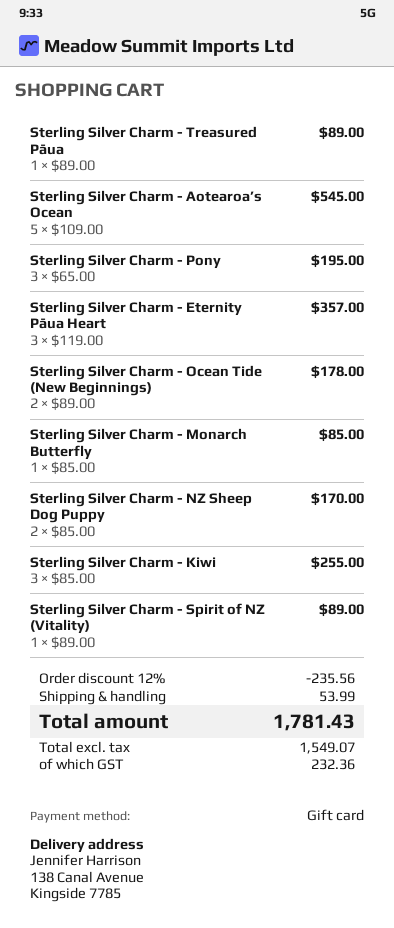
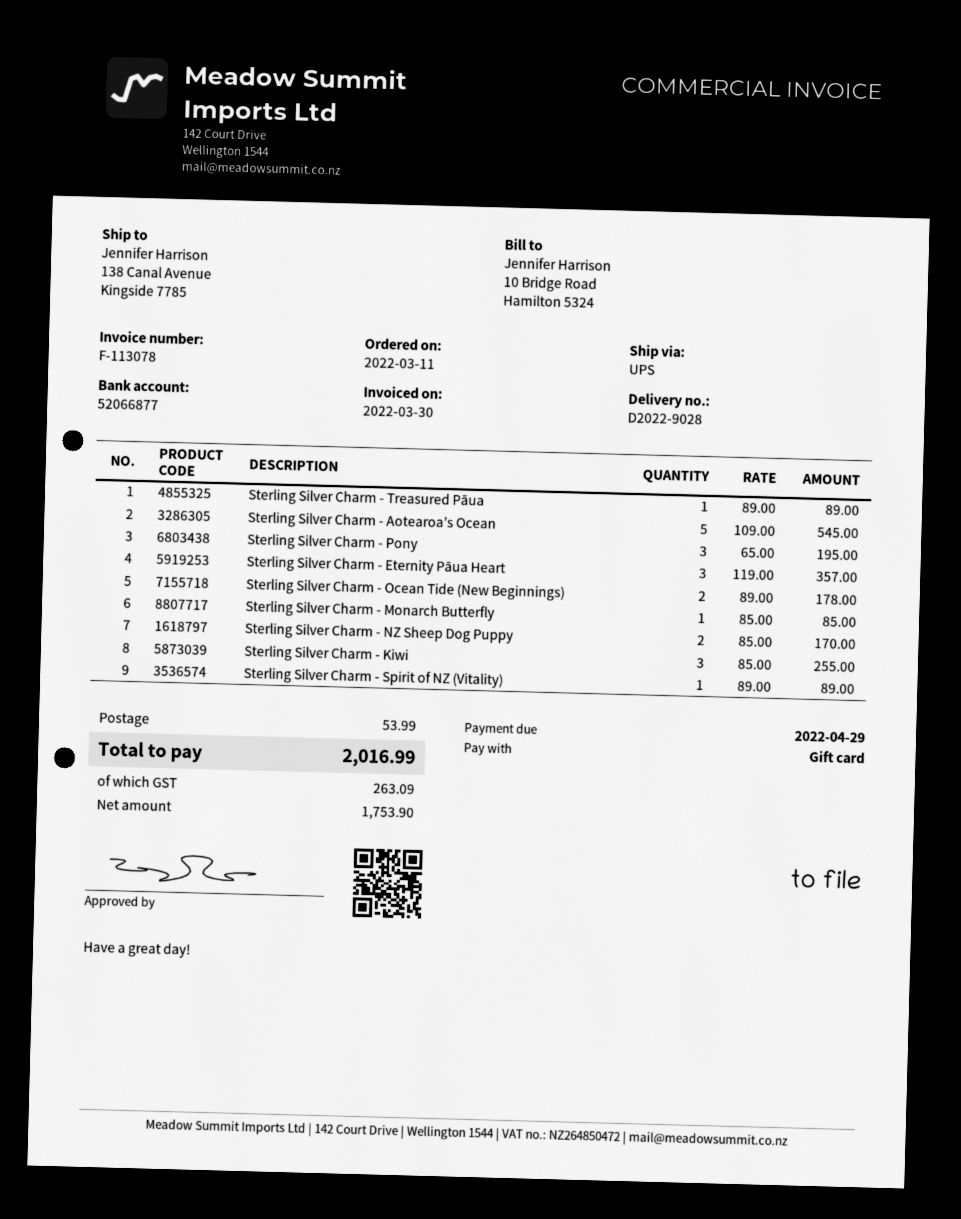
discount: 12% = 235.56 -> none
net: 1549.07 -> 1753.90
tax: 232.36 -> 263.09
total: 1781.43 -> 2016.99

